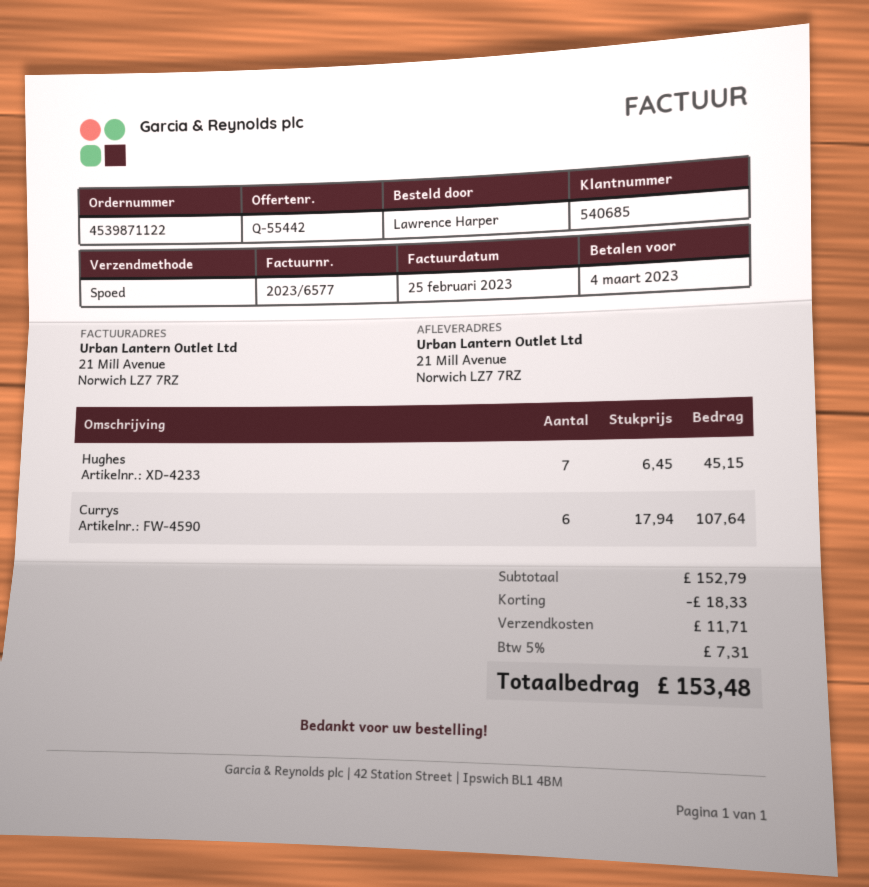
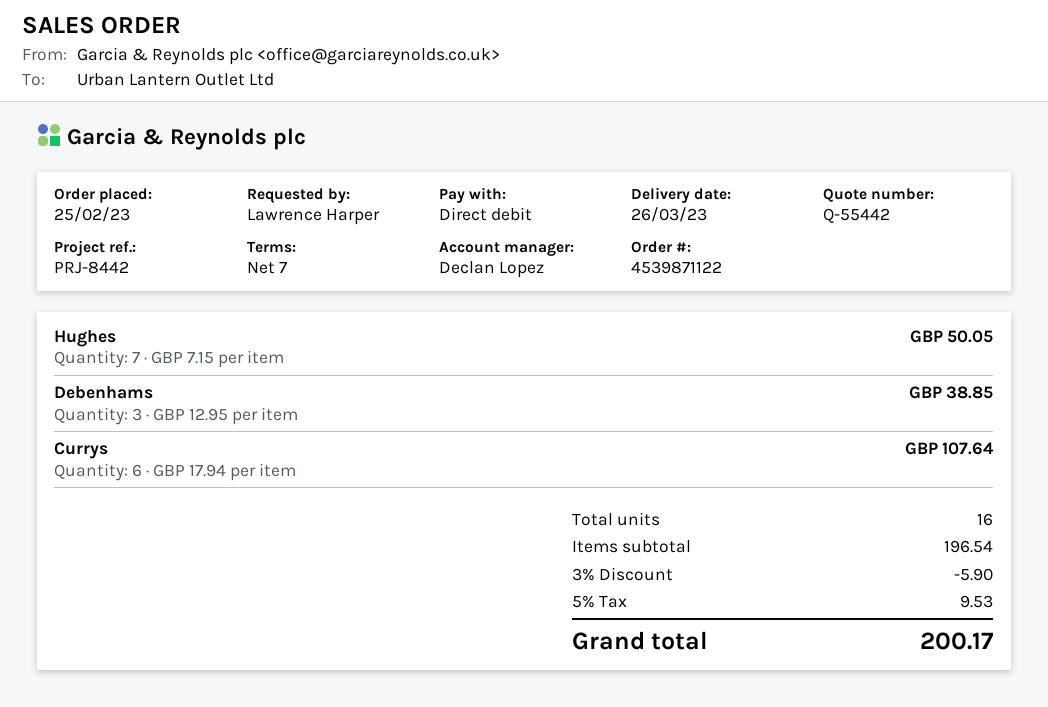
Hughes: 7 x 6.45 = 45.15 -> 7 x 7.15 = 50.05
Debenhams: none -> 3 x 12.95 = 38.85
subtotal: 152.79 -> 196.54
discount: 18.33 -> 5.90
shipping: 11.71 -> none
tax: 5% = 7.31 -> 5% = 9.53
total: 153.48 -> 200.17

